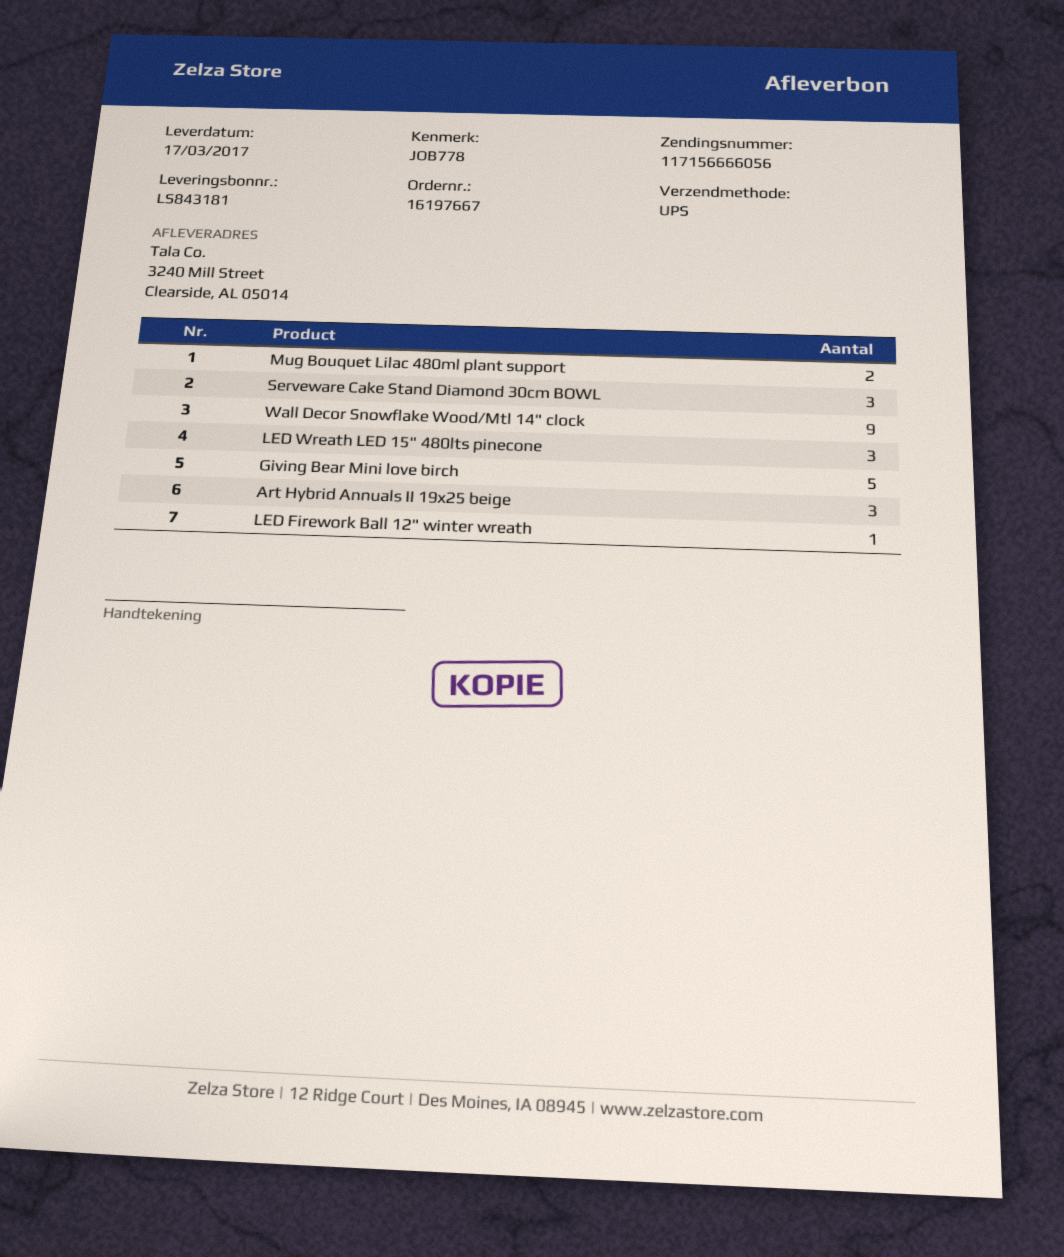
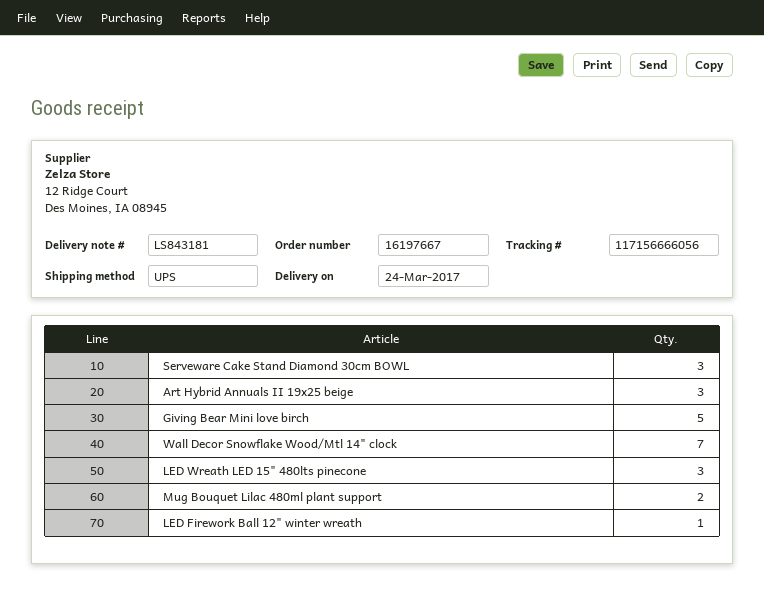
delivery date: 2017-03-17 -> 2017-03-24
Wall Decor Snowflake Wood/Mtl 14" clock: 9 -> 7

